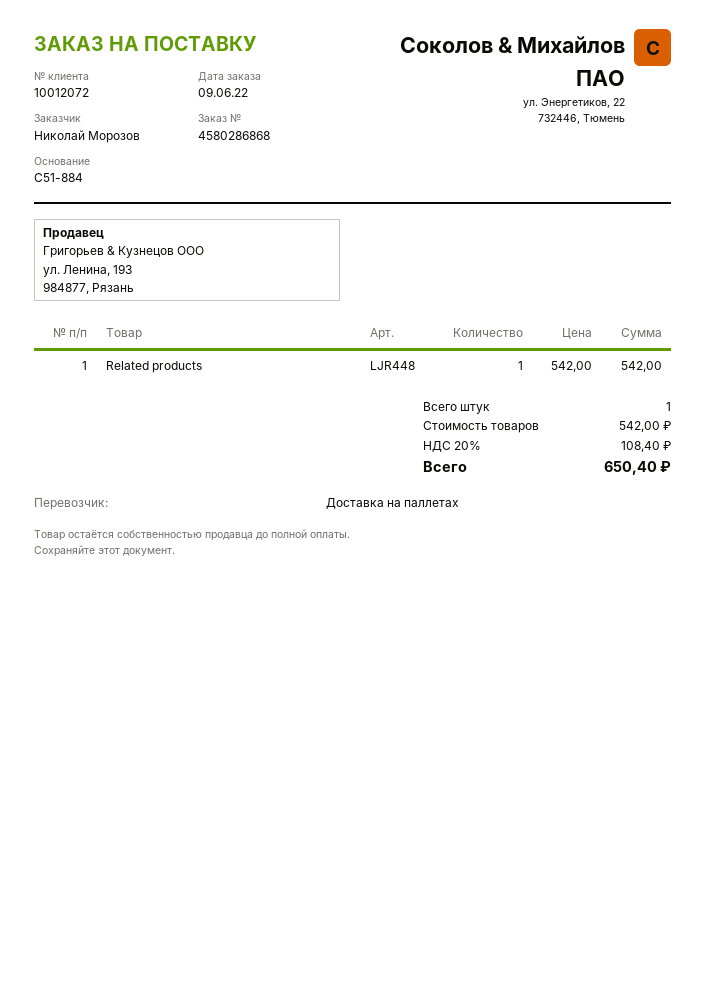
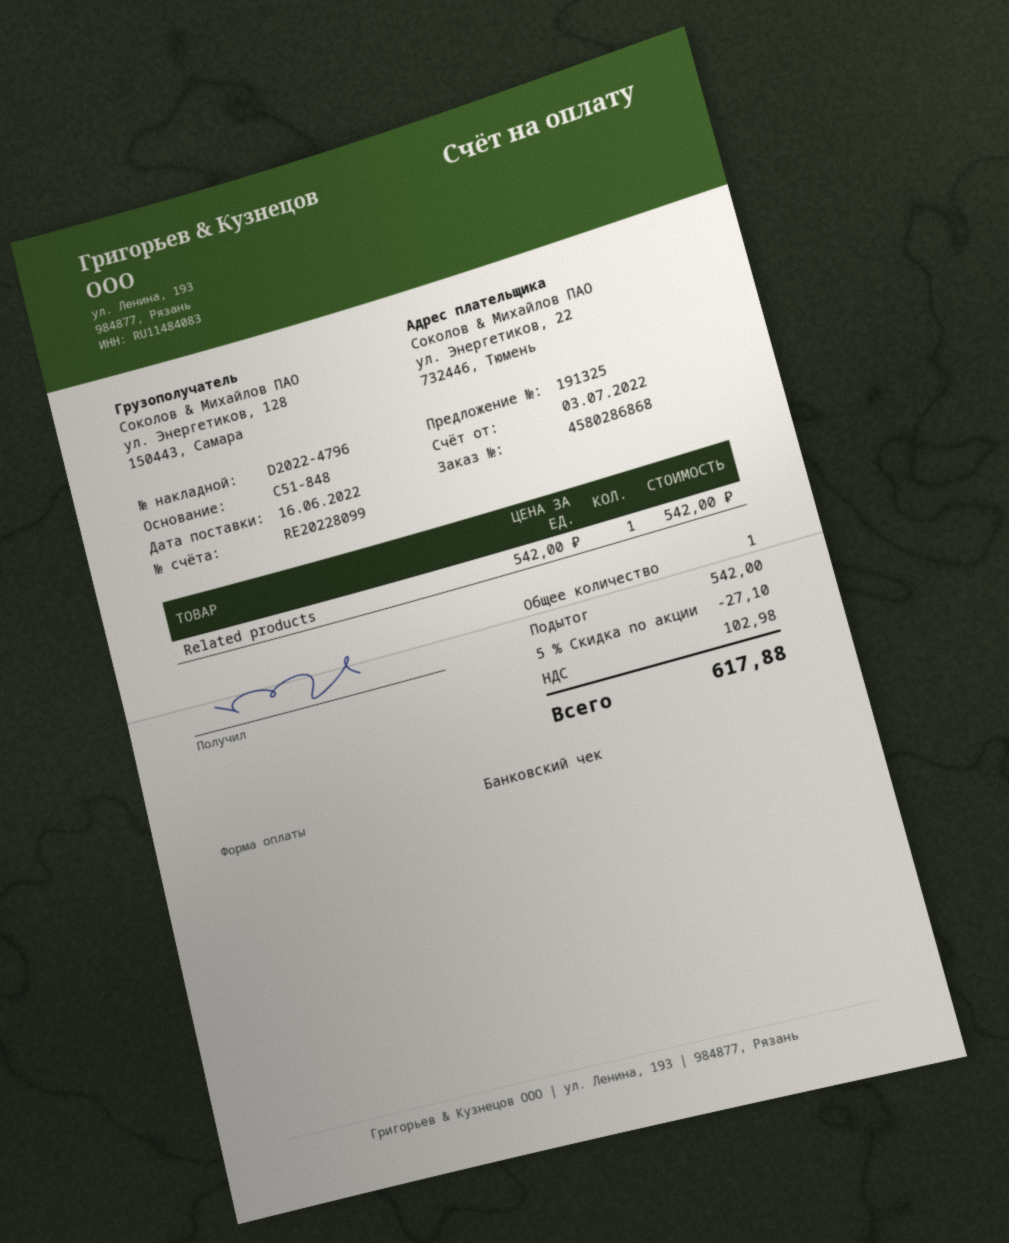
reference: C51-884 -> C51-848
discount: none -> 5% = 27.10
tax: 108.40 -> 102.98
total: 650.40 -> 617.88

